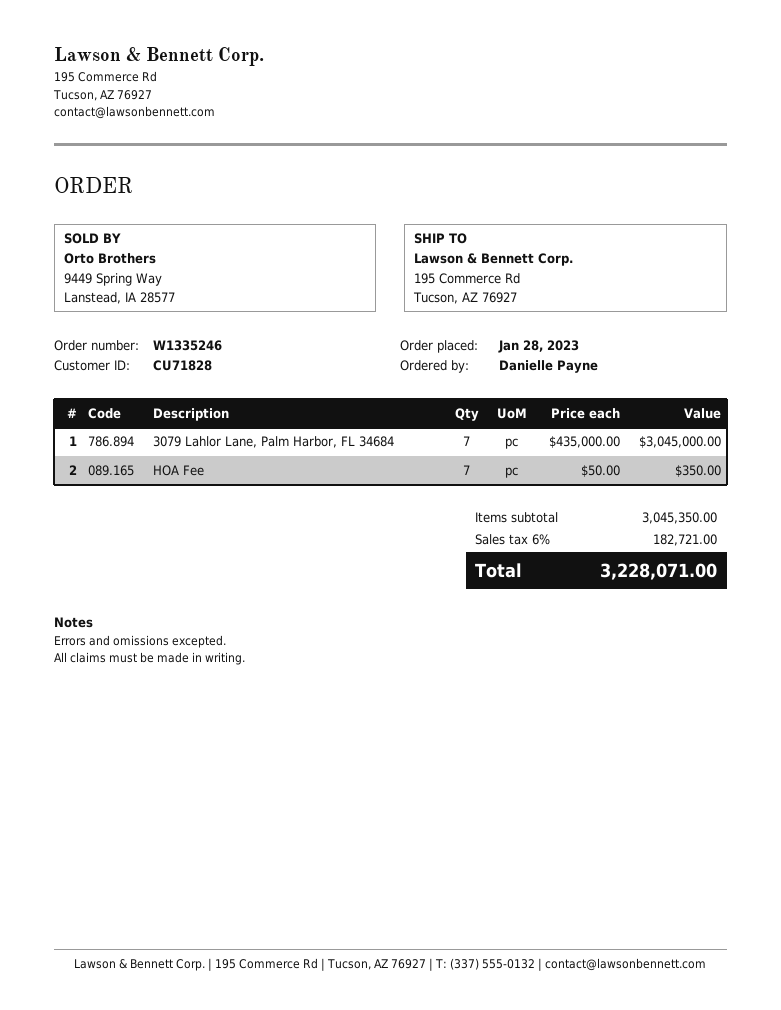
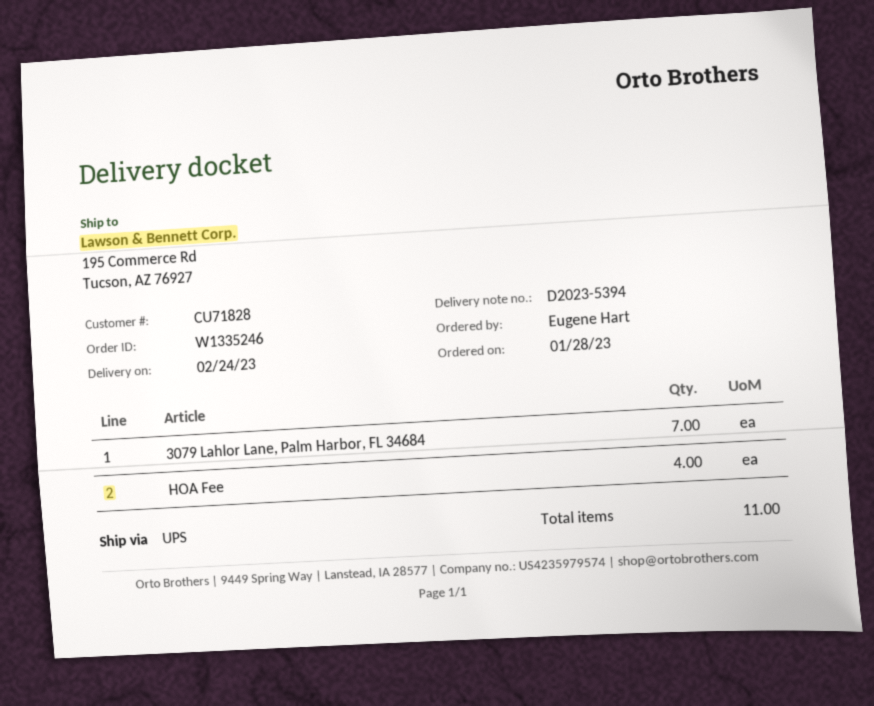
ordered by: Danielle Payne -> Eugene Hart
HOA Fee: 7 -> 4

